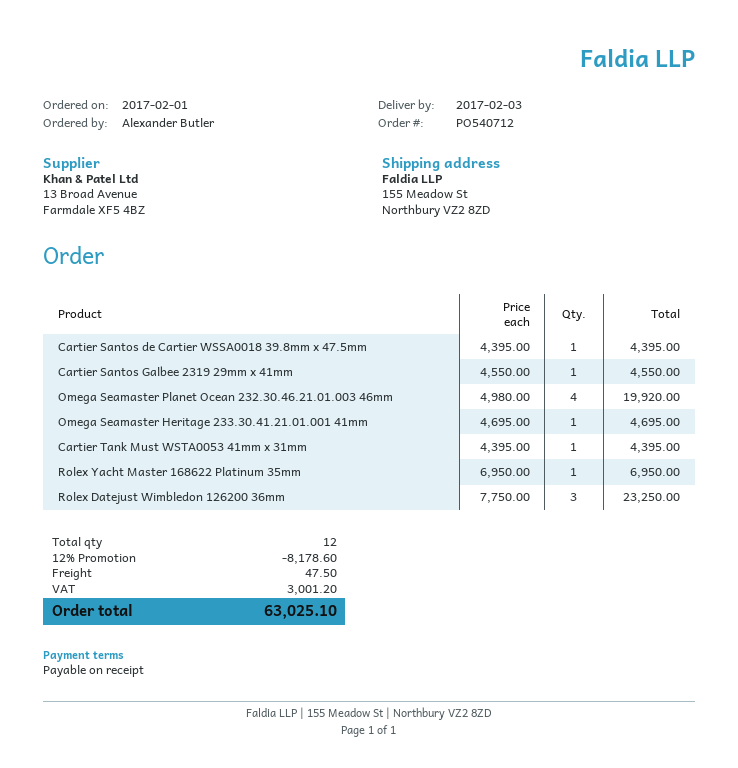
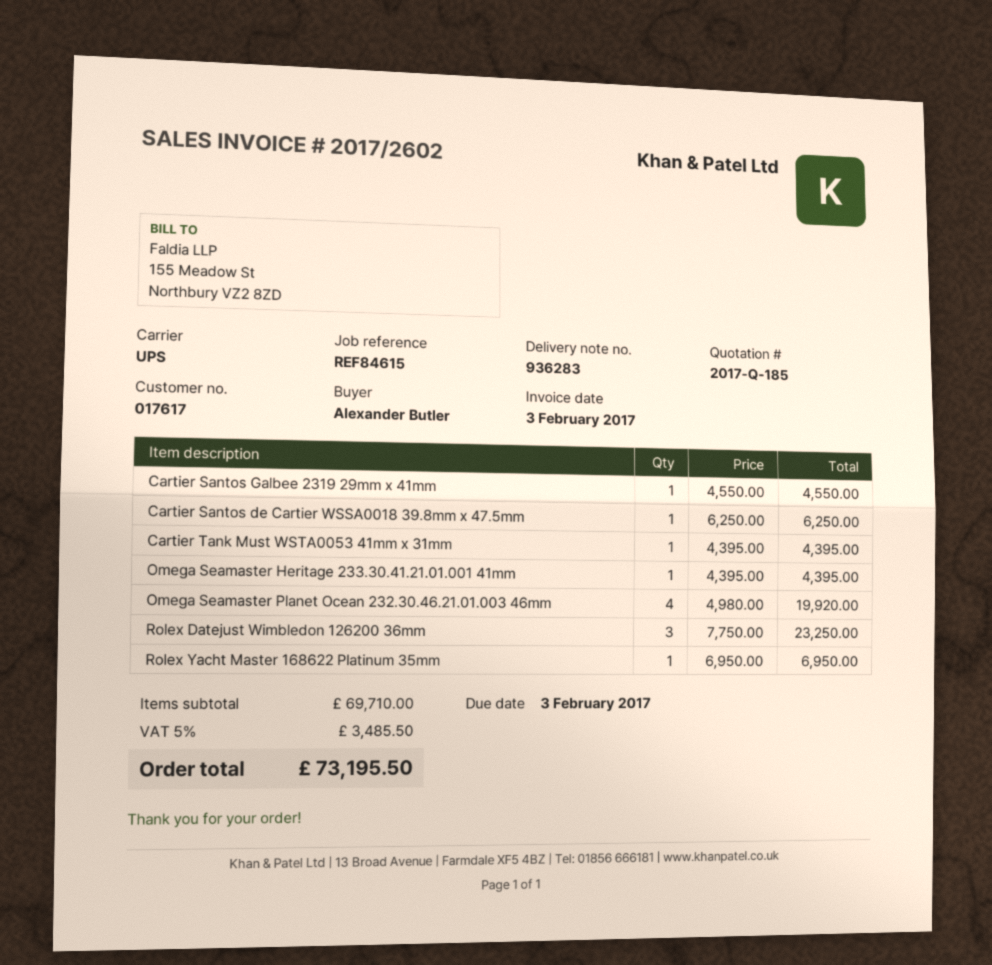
Cartier Santos de Cartier WSSA0018 39.8mm x 47.5mm: 1 x 4395.00 = 4395.00 -> 1 x 6250.00 = 6250.00
Omega Seamaster Heritage 233.30.41.21.01.001 41mm: 1 x 4695.00 = 4695.00 -> 1 x 4395.00 = 4395.00
discount: 12% = 8178.60 -> none
shipping: 47.50 -> none
tax: 3001.20 -> 3485.50
total: 63025.10 -> 73195.50

